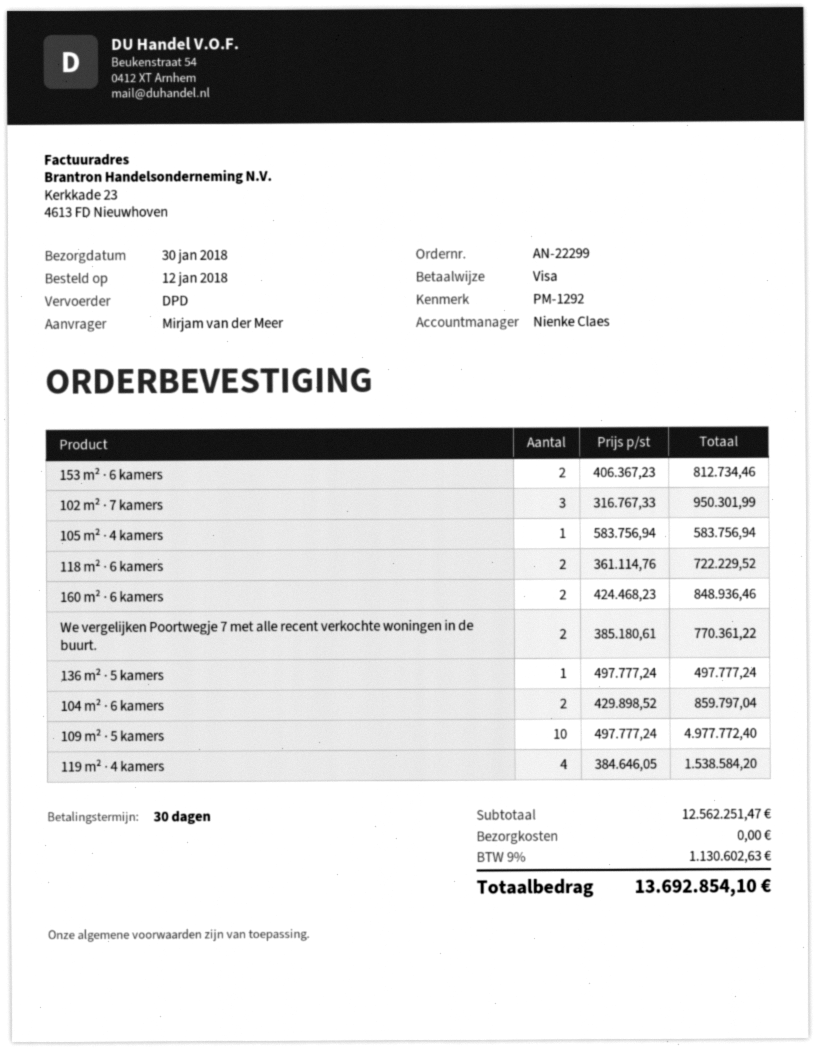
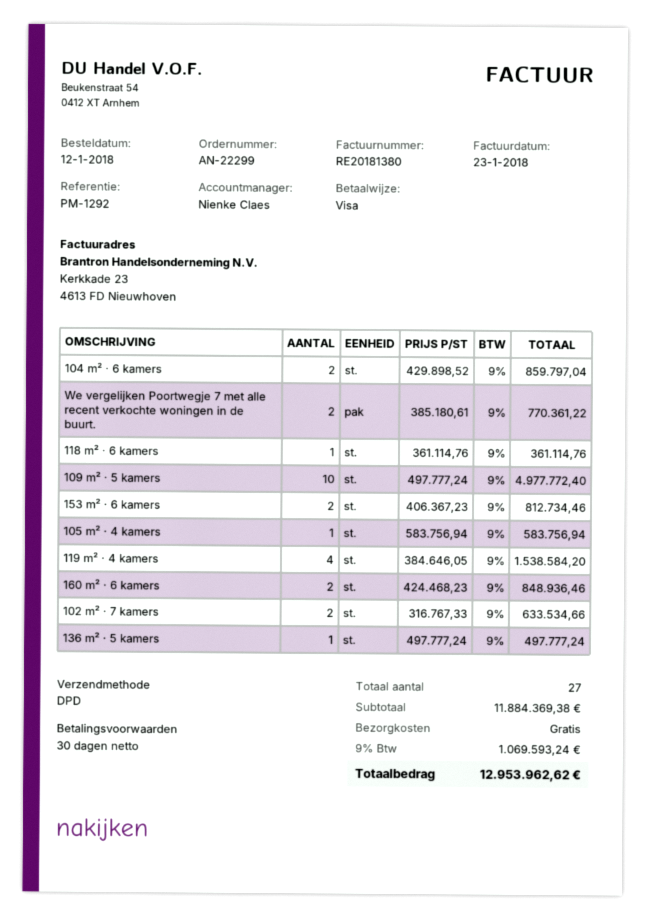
102 m² · 7 kamers: 3 x 316767.33 = 950301.99 -> 2 x 316767.33 = 633534.66
118 m² · 6 kamers: 2 x 361114.76 = 722229.52 -> 1 x 361114.76 = 361114.76
subtotal: 12562251.47 -> 11884369.38
tax: 9% = 1130602.63 -> 9% = 1069593.24
total: 13692854.10 -> 12953962.62

